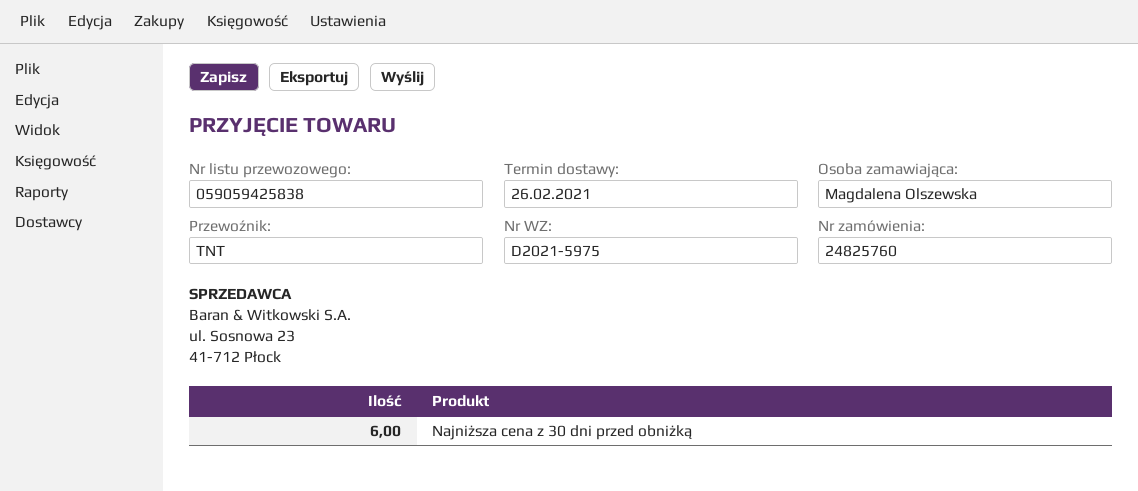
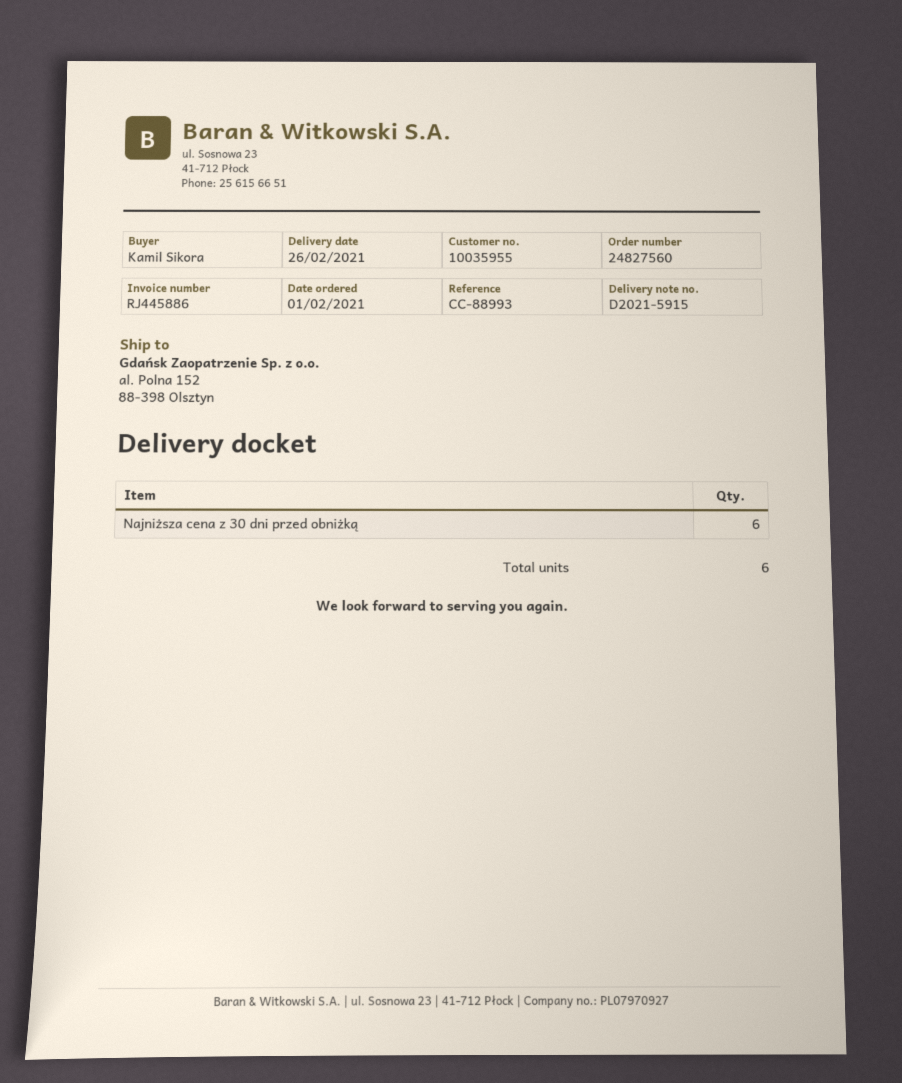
order number: 24825760 -> 24827560
delivery note number: D2021-5975 -> D2021-5915
ordered by: Magdalena Olszewska -> Kamil Sikora

